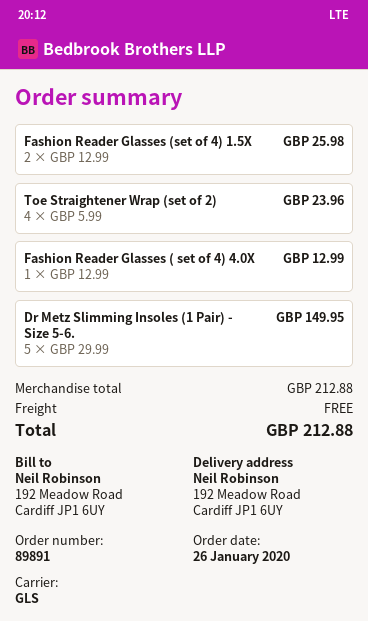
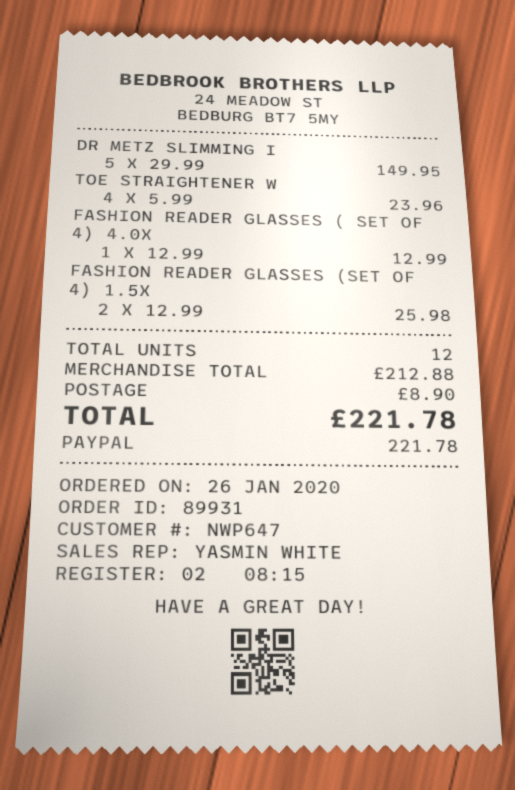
order number: 89891 -> 89931
shipping: 0.00 -> 8.90
total: 212.88 -> 221.78

